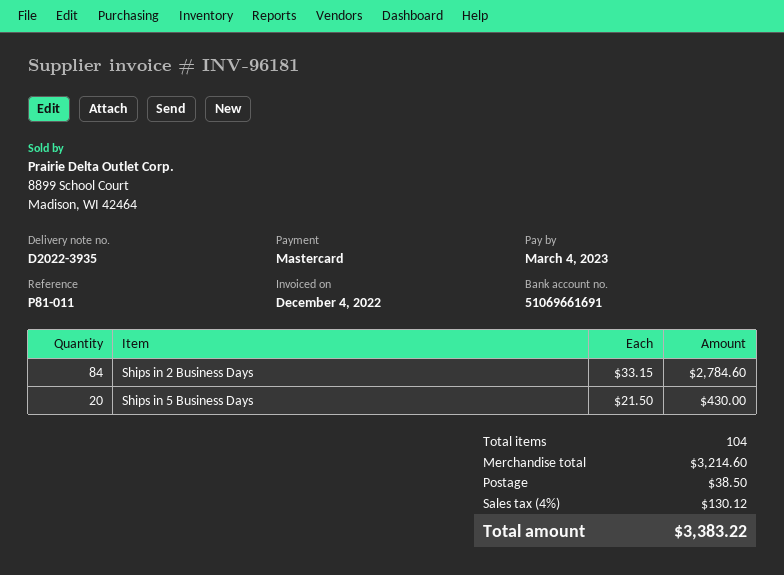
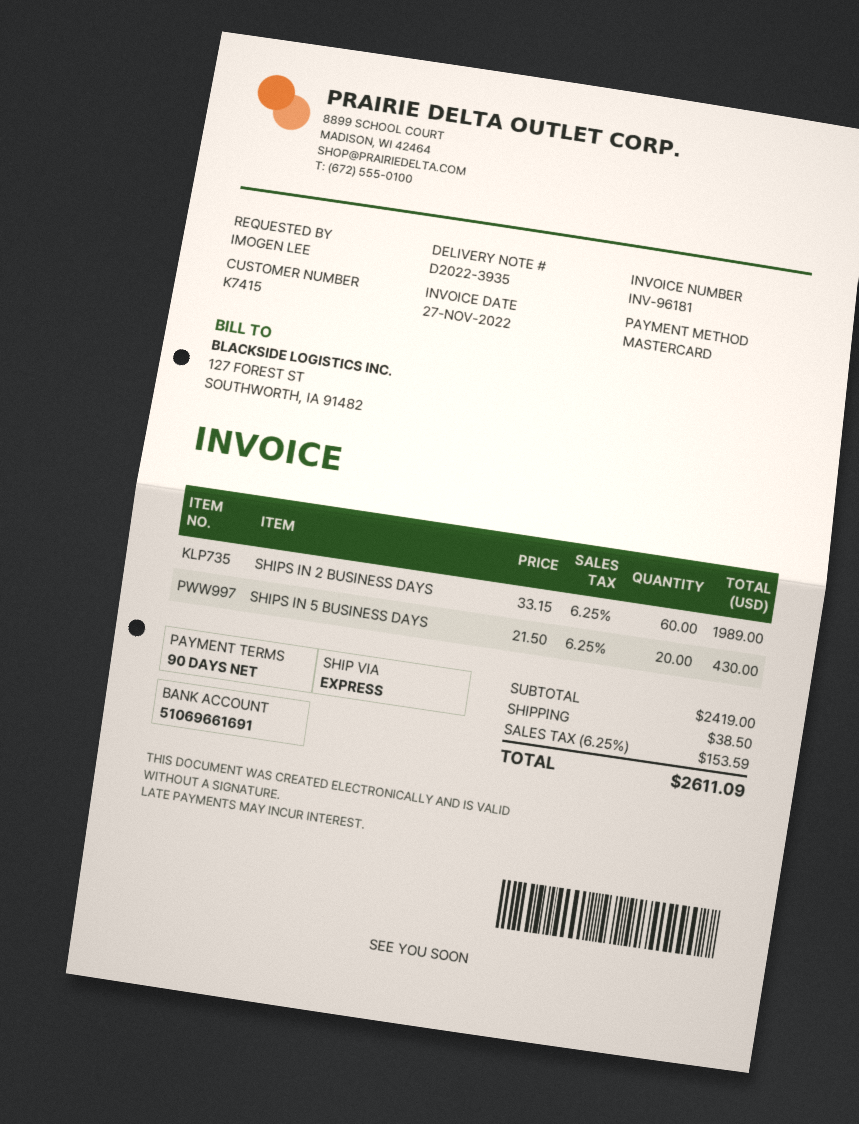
invoice date: 2022-12-04 -> 2022-11-27
Ships in 2 Business Days: 84 x 33.15 = 2784.60 -> 60 x 33.15 = 1989.00
subtotal: 3214.60 -> 2419.00
tax: 4% = 130.12 -> 6.25% = 153.59
total: 3383.22 -> 2611.09

